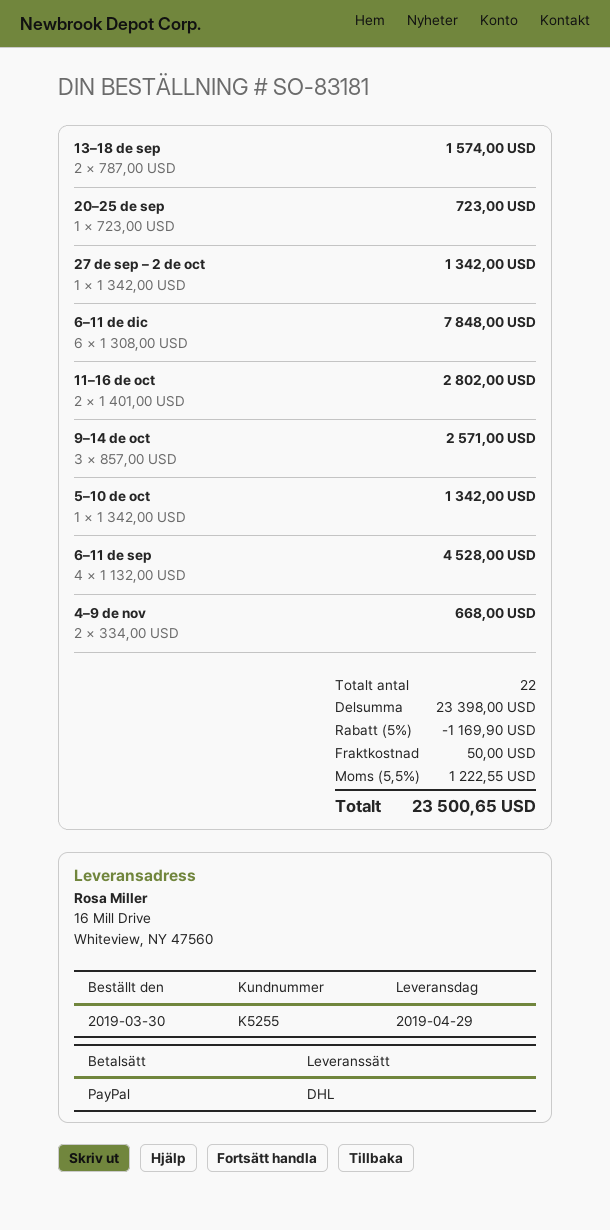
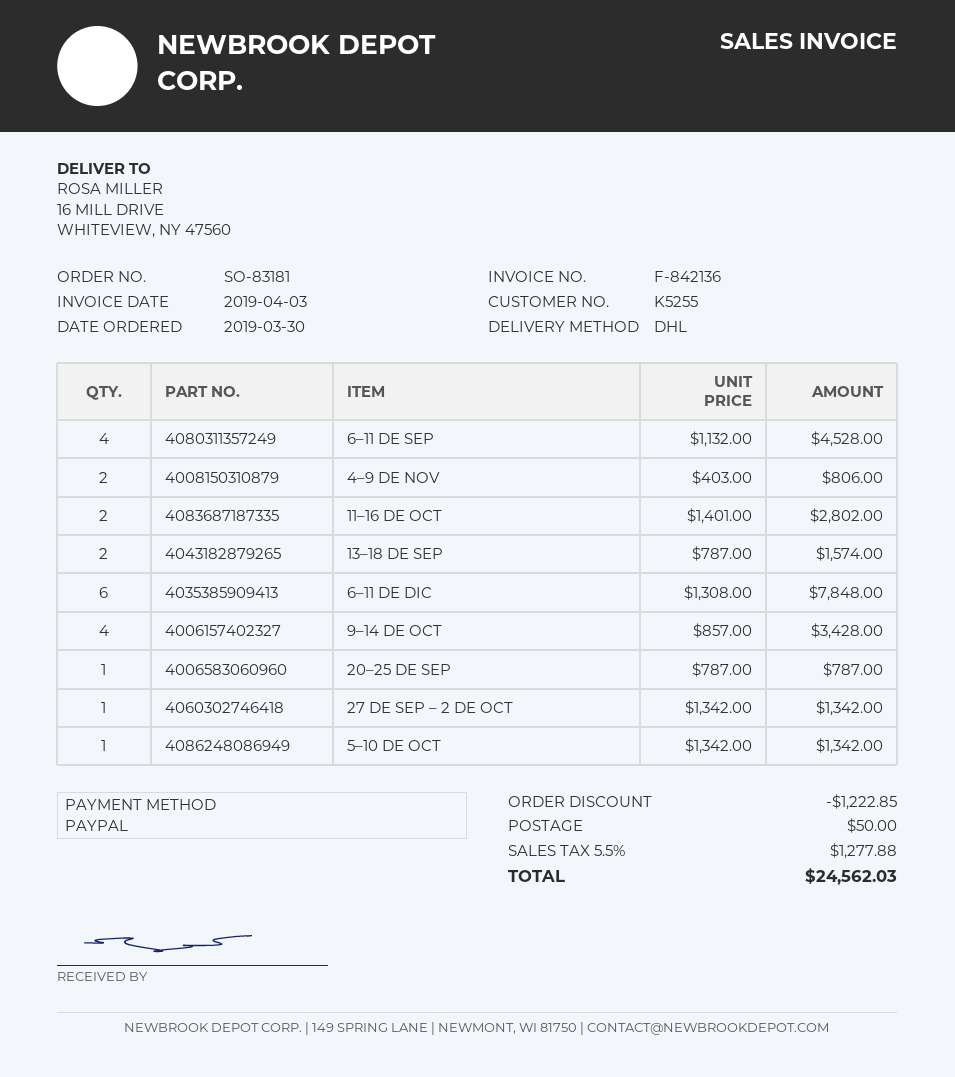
20–25 de sep: 1 x 723.00 = 723.00 -> 1 x 787.00 = 787.00
9–14 de oct: 3 x 857.00 = 2571.00 -> 4 x 857.00 = 3428.00
4–9 de nov: 2 x 334.00 = 668.00 -> 2 x 403.00 = 806.00
discount: 1169.90 -> 1222.85
tax: 5.5% = 1222.55 -> 5.5% = 1277.88
total: 23500.65 -> 24562.03

